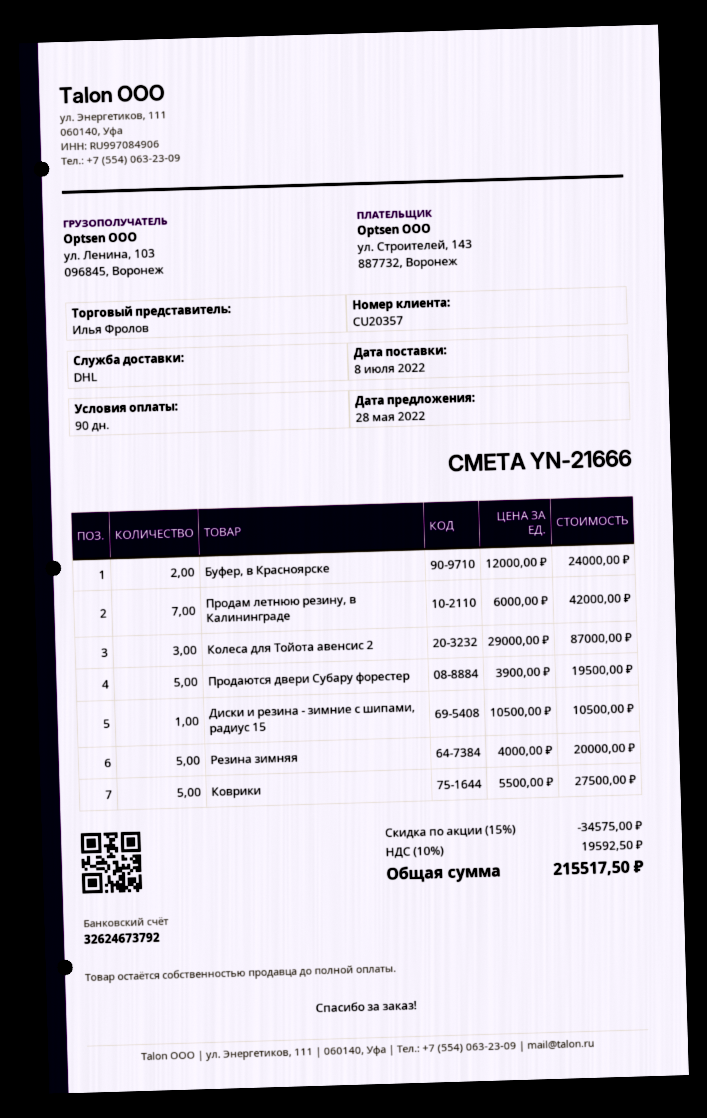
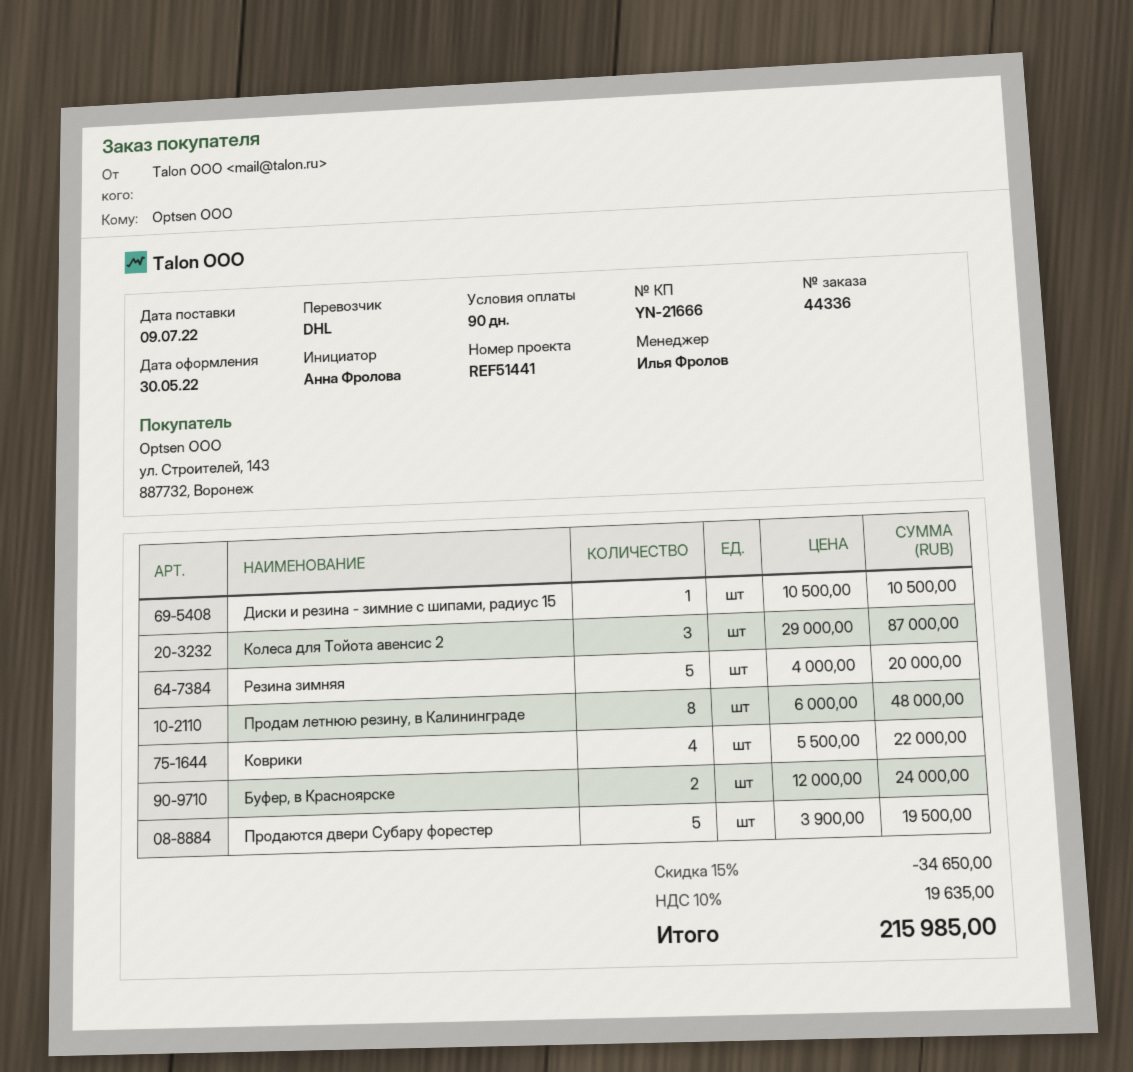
delivery date: 2022-07-08 -> 2022-07-09
Продам летнюю резину, в Калининграде: 7 x 6000.00 = 42000.00 -> 8 x 6000.00 = 48000.00
Коврики: 5 x 5500.00 = 27500.00 -> 4 x 5500.00 = 22000.00
discount: 15% = 34575.00 -> 15% = 34650.00
tax: 10% = 19592.50 -> 10% = 19635.00
total: 215517.50 -> 215985.00

